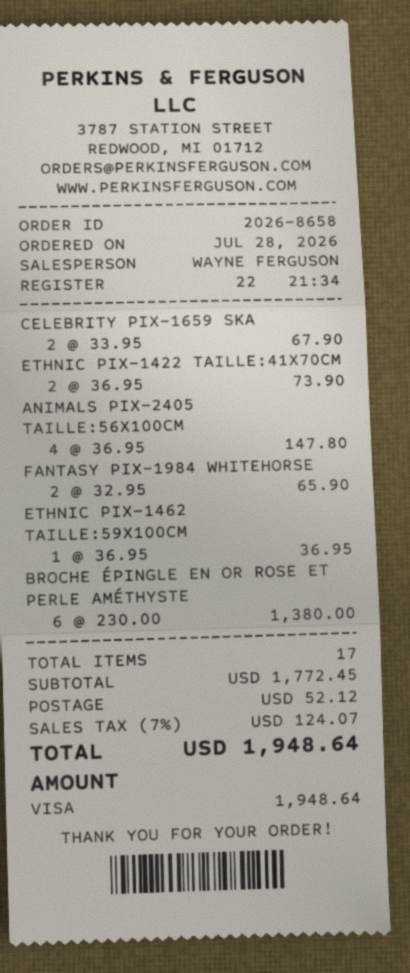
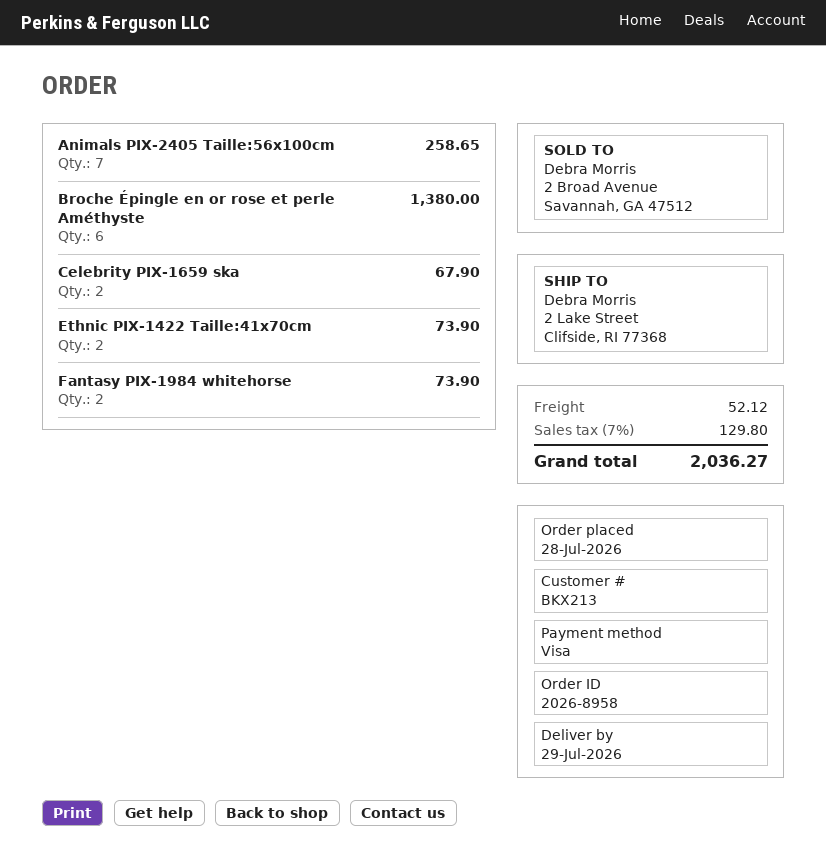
order number: 2026-8658 -> 2026-8958
ANIMALS PIX-2405 TAILLE:56X100CM: 4 for 147.80 -> 7 for 258.65
FANTASY PIX-1984 WHITEHORSE: 2 for 65.90 -> 2 for 73.90
ETHNIC PIX-1462 TAILLE:59X100CM: 1 for 36.95 -> none
tax: 7% = 124.07 -> 7% = 129.80
total: 1948.64 -> 2036.27

